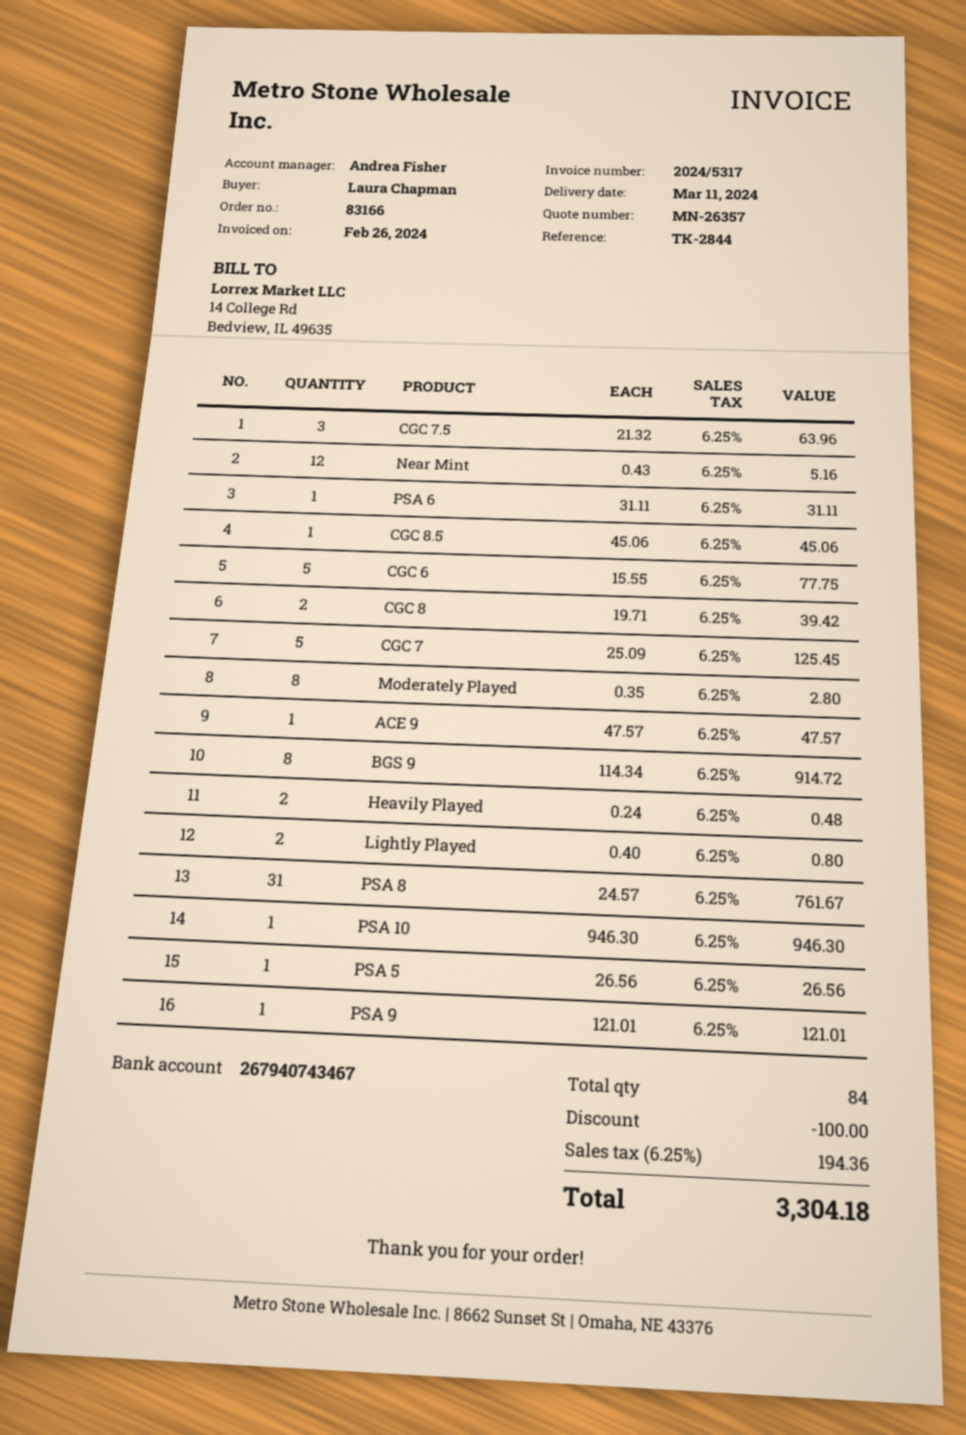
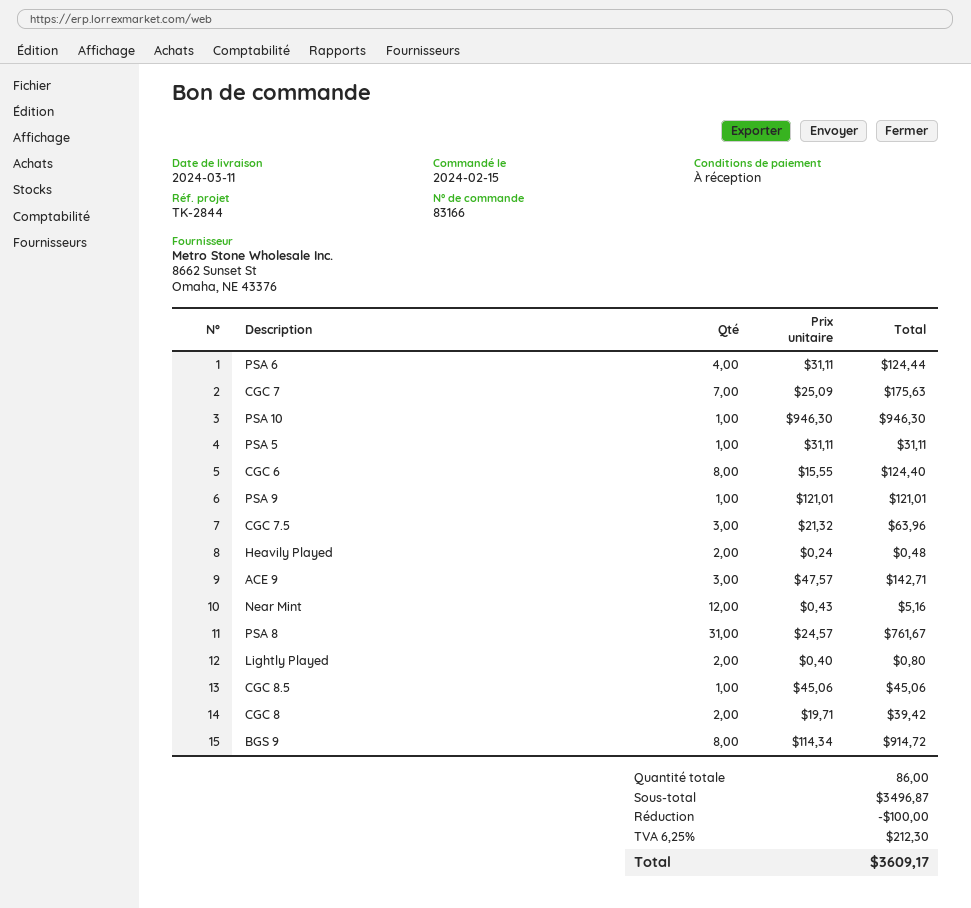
PSA 6: 1 x 31.11 = 31.11 -> 4 x 31.11 = 124.44
CGC 6: 5 x 15.55 = 77.75 -> 8 x 15.55 = 124.40
CGC 7: 5 x 25.09 = 125.45 -> 7 x 25.09 = 175.63
Moderately Played: 8 x 0.35 = 2.80 -> none
ACE 9: 1 x 47.57 = 47.57 -> 3 x 47.57 = 142.71
PSA 5: 1 x 26.56 = 26.56 -> 1 x 31.11 = 31.11
total quantity: 84 -> 86
tax: 6.25% = 194.36 -> 6.25% = 212.30
total: 3304.18 -> 3609.17

